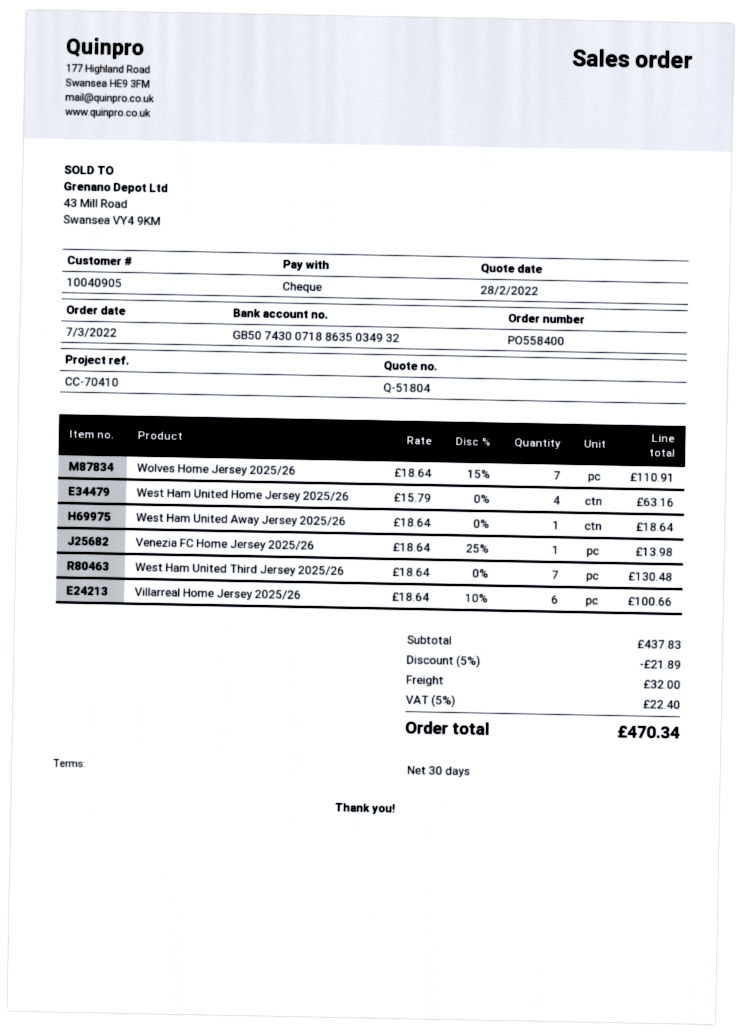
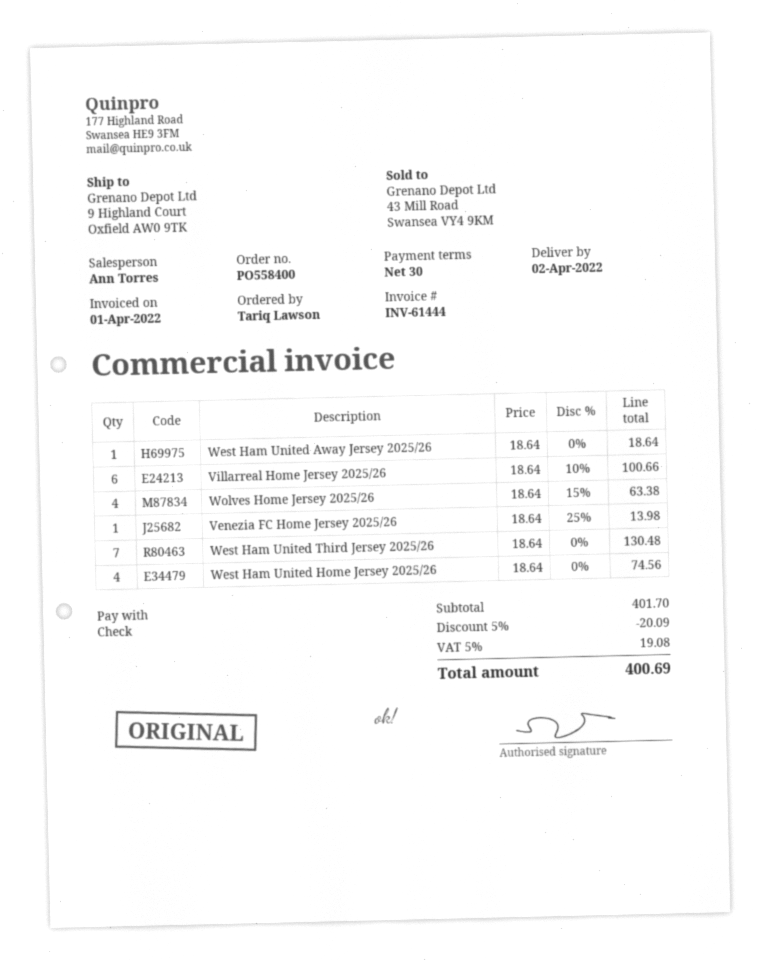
Wolves Home Jersey 2025/26: 7 x 18.64 - 15% = 110.91 -> 4 x 18.64 - 15% = 63.38
West Ham United Home Jersey 2025/26: 4 x 15.79 = 63.16 -> 4 x 18.64 = 74.56
subtotal: 437.83 -> 401.70
discount: 5% = 21.89 -> 5% = 20.09
shipping: 32.00 -> none
tax: 5% = 22.40 -> 5% = 19.08
total: 470.34 -> 400.69

